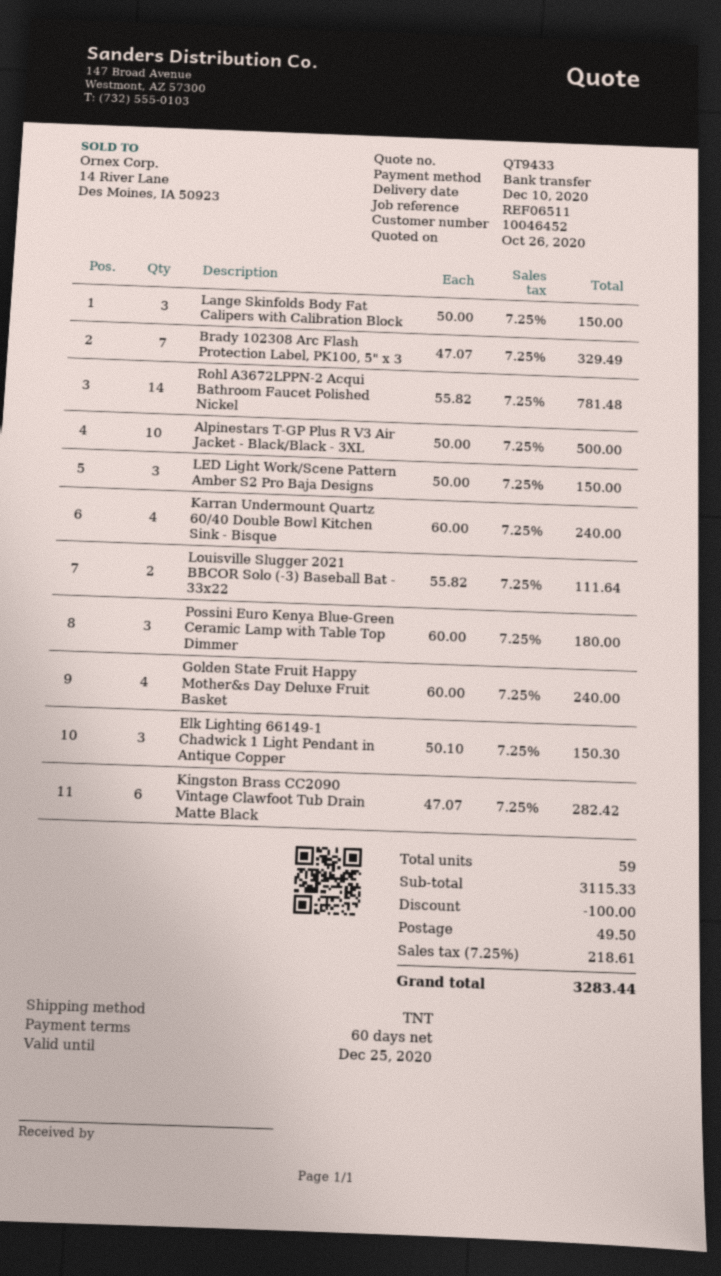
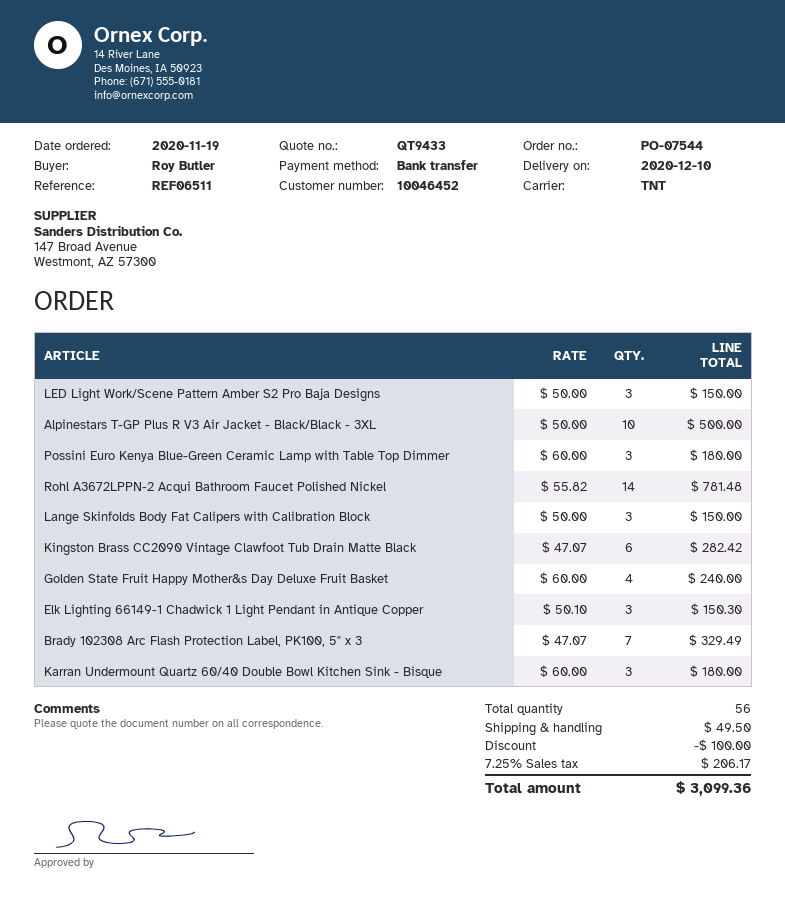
Karran Undermount Quartz 60/40 Double Bowl Kitchen Sink - Bisque: 4 x 60.00 = 240.00 -> 3 x 60.00 = 180.00
Louisville Slugger 2021 BBCOR Solo (-3) Baseball Bat - 33x22: 2 x 55.82 = 111.64 -> none
total quantity: 59 -> 56
tax: 7.25% = 218.61 -> 7.25% = 206.17
total: 3283.44 -> 3099.36

